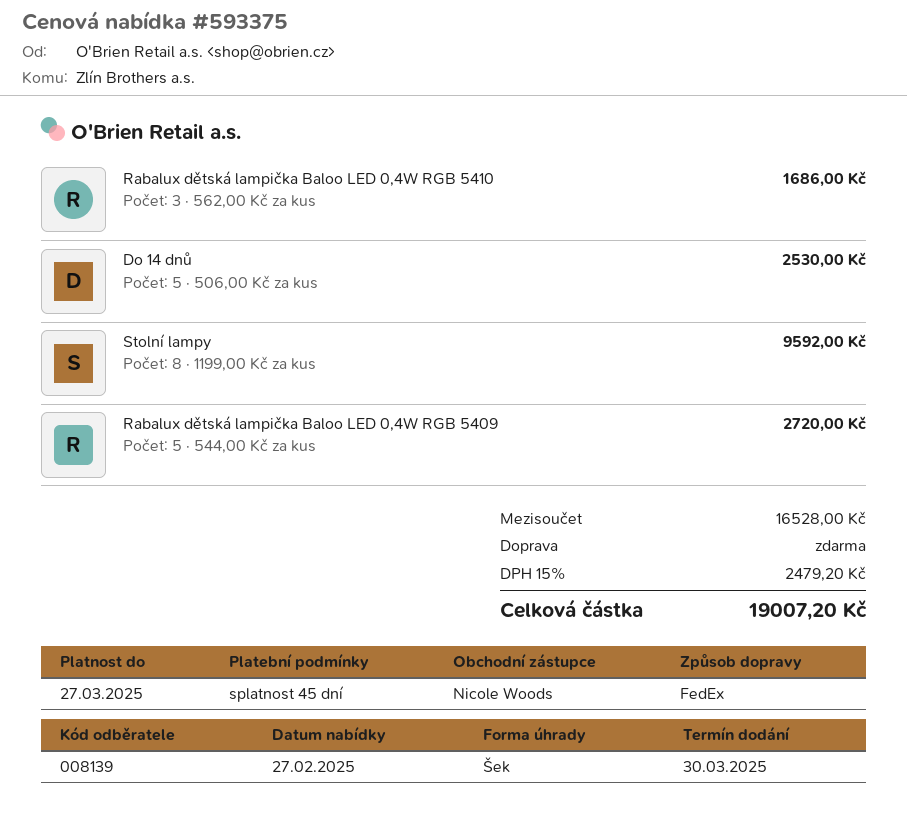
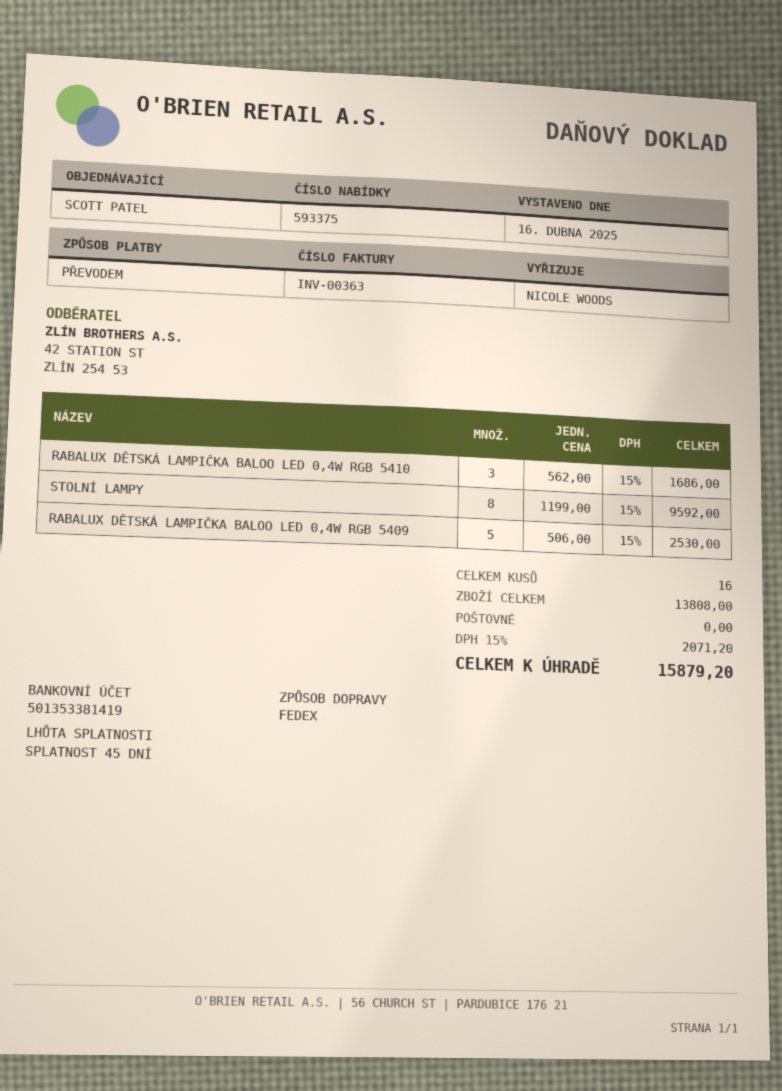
payment method: cheque -> bank transfer
Do 14 dnů: 5 x 506.00 = 2530.00 -> none
Rabalux dětská lampička Baloo LED 0,4W RGB 5409: 5 x 544.00 = 2720.00 -> 5 x 506.00 = 2530.00
subtotal: 16528.00 -> 13808.00
tax: 15% = 2479.20 -> 15% = 2071.20
total: 19007.20 -> 15879.20

